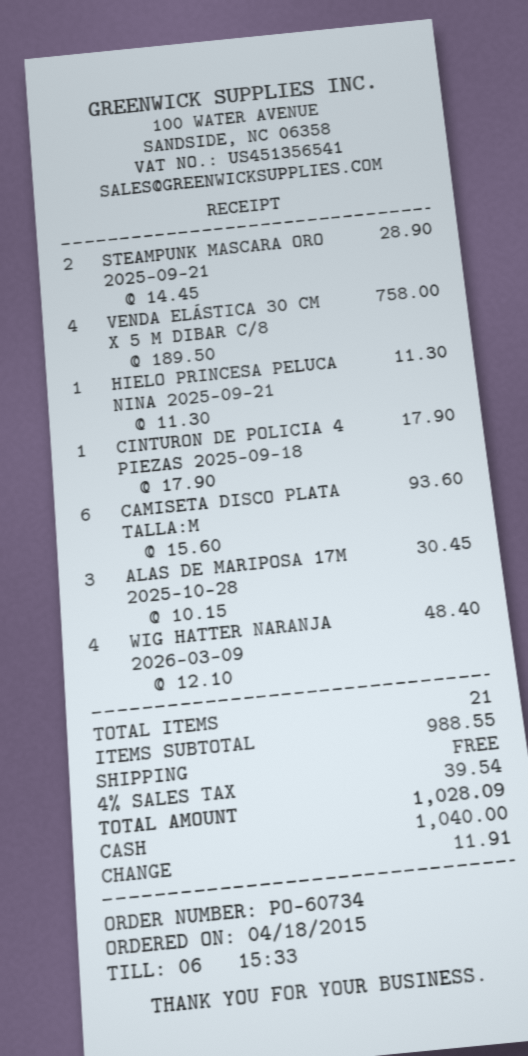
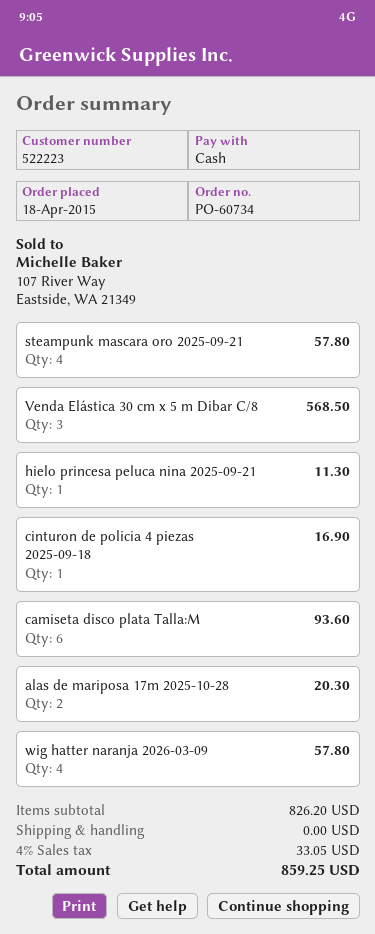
STEAMPUNK MASCARA ORO 2025-09-21: 2 for 28.90 -> 4 for 57.80
VENDA ELÁSTICA 30 CM X 5 M DIBAR C/8: 4 for 758.00 -> 3 for 568.50
CINTURON DE POLICIA 4 PIEZAS 2025-09-18: 1 for 17.90 -> 1 for 16.90
ALAS DE MARIPOSA 17M 2025-10-28: 3 for 30.45 -> 2 for 20.30
WIG HATTER NARANJA 2026-03-09: 4 for 48.40 -> 4 for 57.80
subtotal: 988.55 -> 826.20
tax: 4% = 39.54 -> 4% = 33.05
total: 1028.09 -> 859.25

